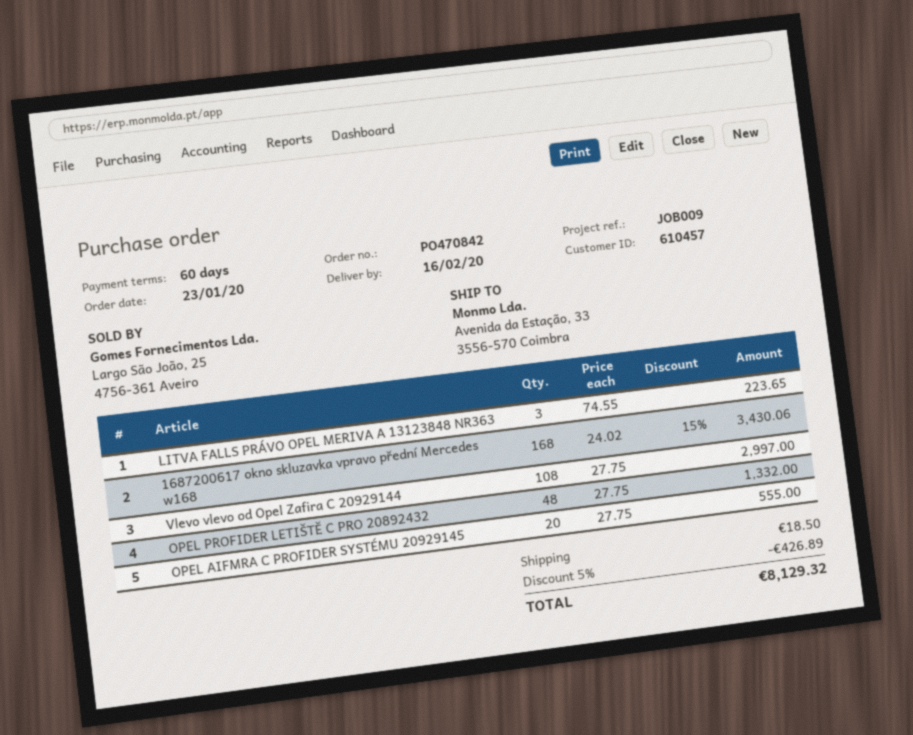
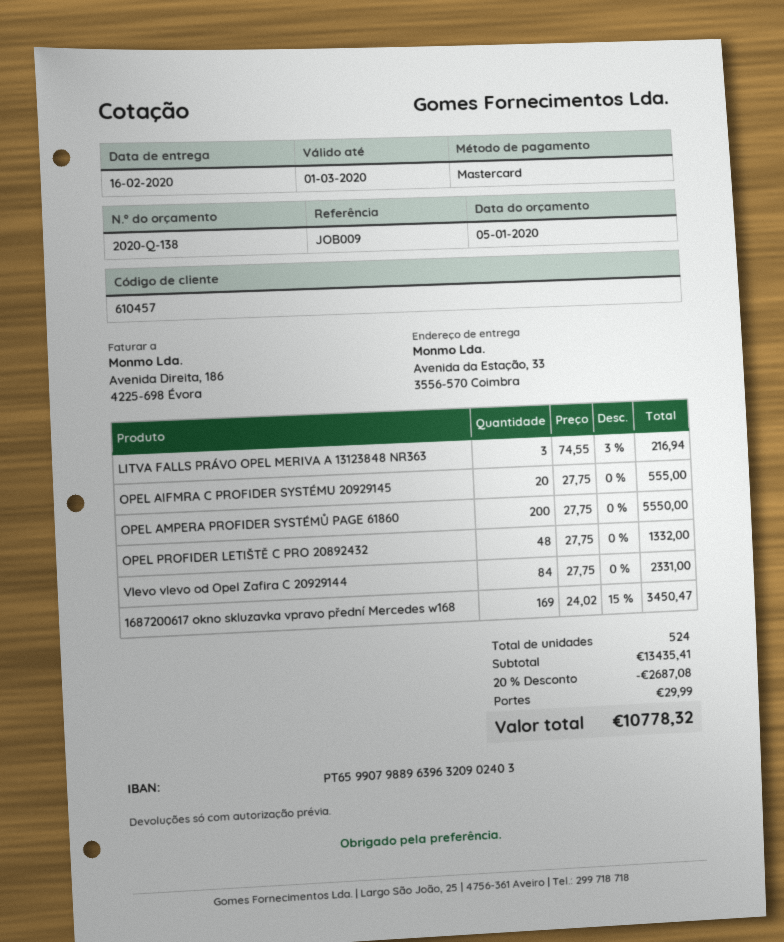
LITVA FALLS PRÁVO OPEL MERIVA A 13123848 NR363: 3 x 74.55 = 223.65 -> 3 x 74.55 - 3% = 216.94
1687200617 okno skluzavka vpravo přední Mercedes w168: 168 x 24.02 - 15% = 3430.06 -> 169 x 24.02 - 15% = 3450.47
Vlevo vlevo od Opel Zafira C 20929144: 108 x 27.75 = 2997.00 -> 84 x 27.75 = 2331.00
OPEL AMPERA PROFIDER SYSTÉMŮ PAGE 61860: none -> 200 x 27.75 = 5550.00
discount: 5% = 426.89 -> 20% = 2687.08
shipping: 18.50 -> 29.99
total: 8129.32 -> 10778.32

